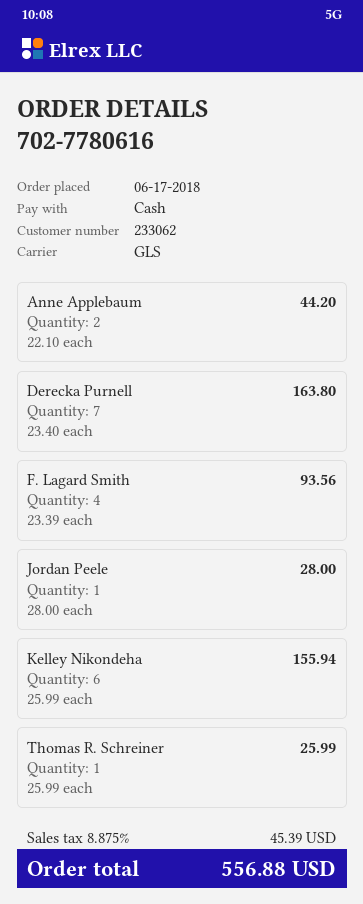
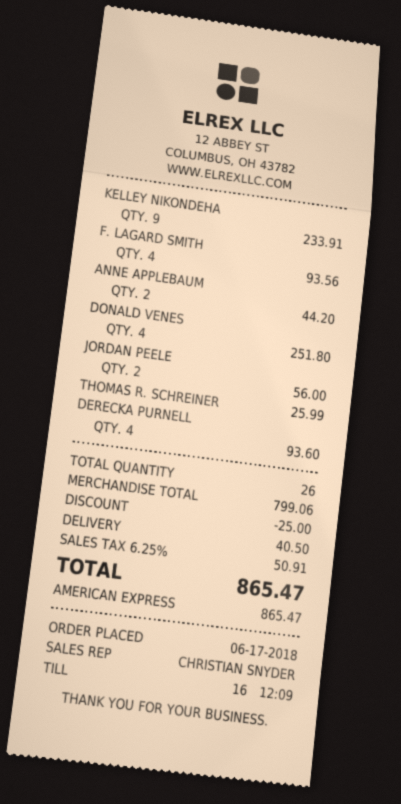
payment method: cash -> American Express
Derecka Purnell: 7 for 163.80 -> 4 for 93.60
Jordan Peele: 1 for 28.00 -> 2 for 56.00
Kelley Nikondeha: 6 for 155.94 -> 9 for 233.91
DONALD VENES: none -> 4 for 251.80
discount: none -> 25.00
shipping: none -> 40.50
tax: 8.875% = 45.39 -> 6.25% = 50.91
total: 556.88 -> 865.47

